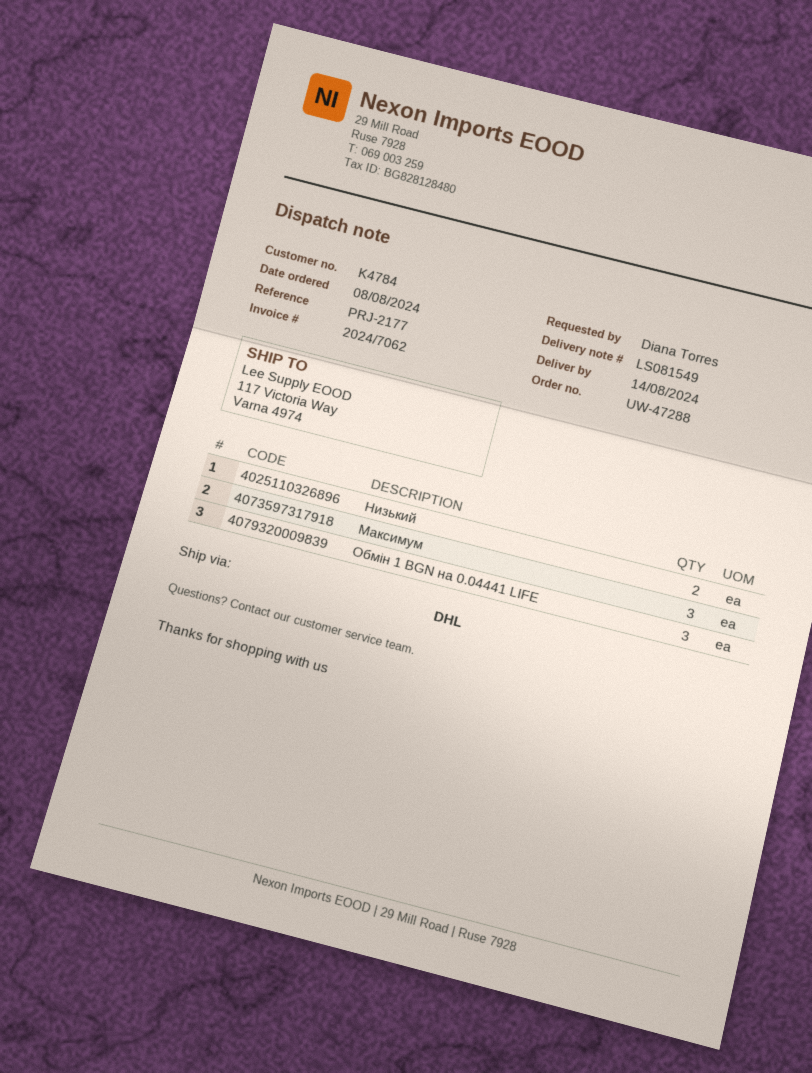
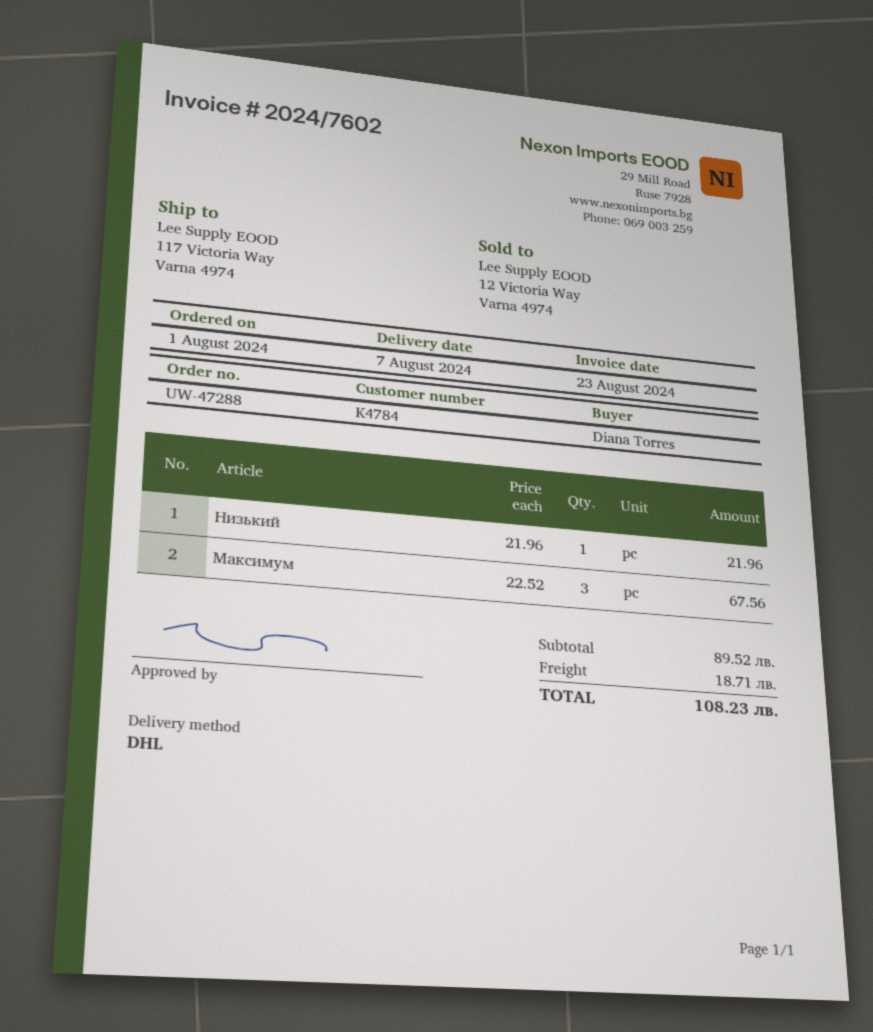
order date: 2024-08-08 -> 2024-08-01
delivery date: 2024-08-14 -> 2024-08-07
invoice number: 2024/7062 -> 2024/7602
Низький: 2 -> 1
Обмін 1 BGN на 0.04441 LIFE: 3 -> none

